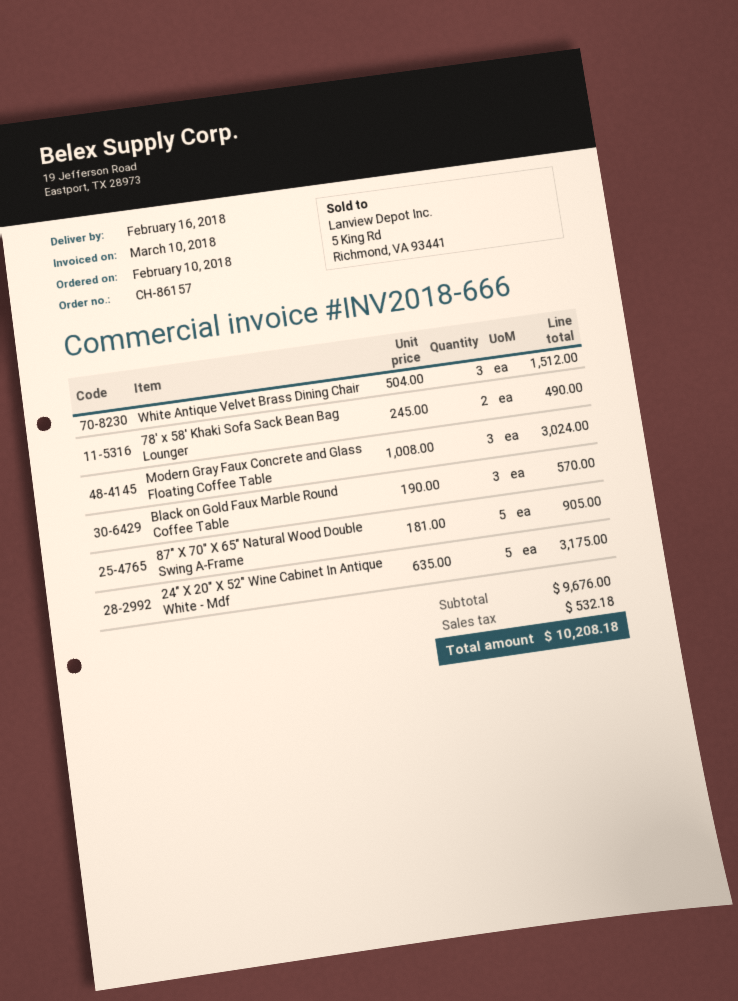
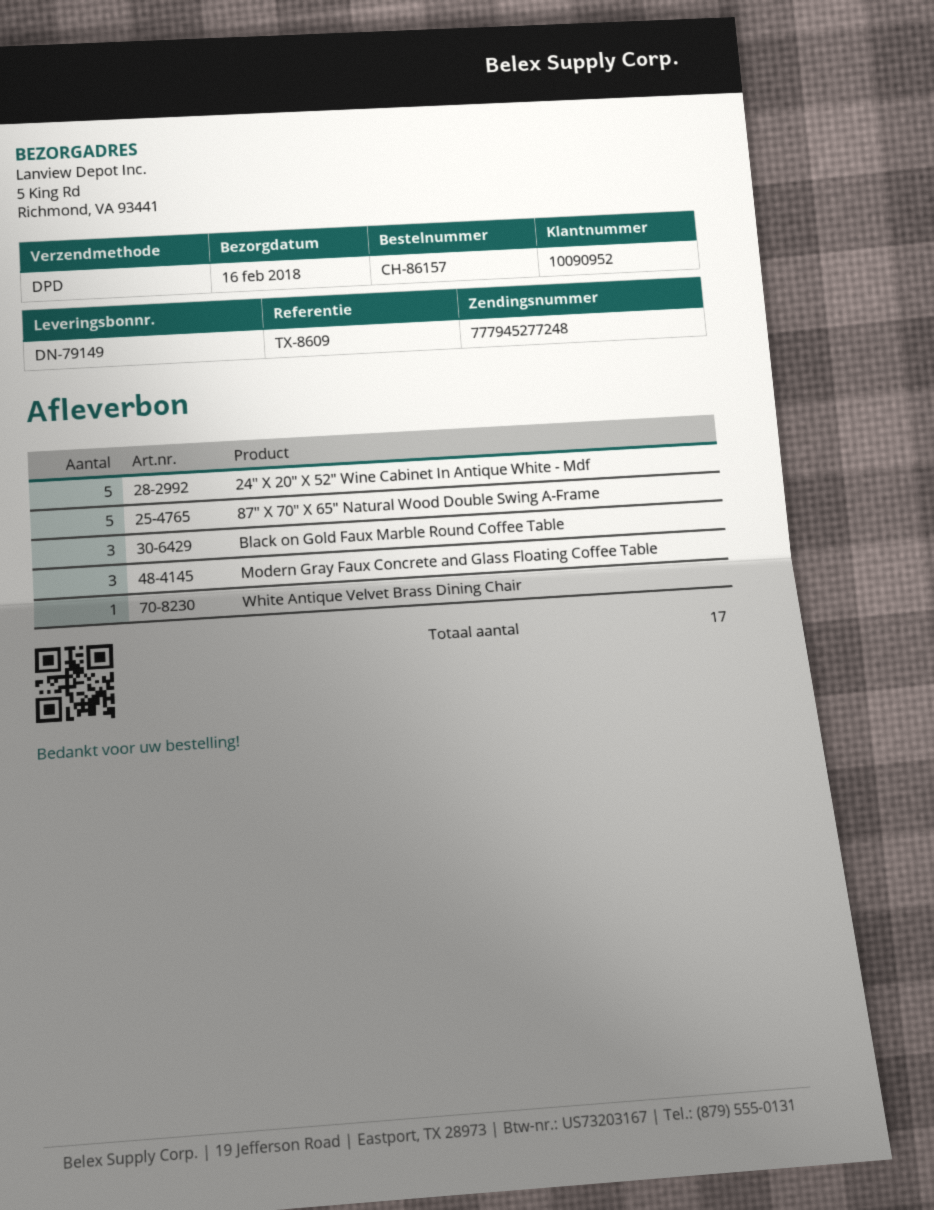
White Antique Velvet Brass Dining Chair: 3 -> 1
78' x 58' Khaki Sofa Sack Bean Bag Lounger: 2 -> none

